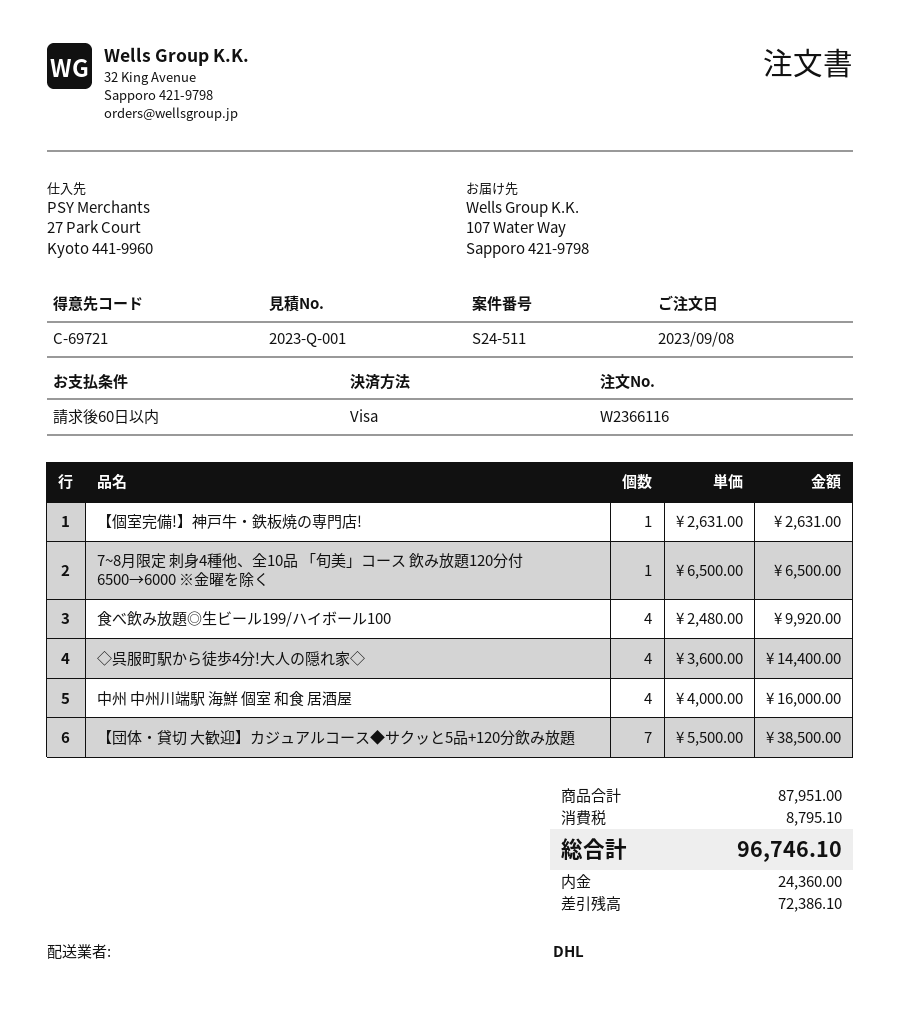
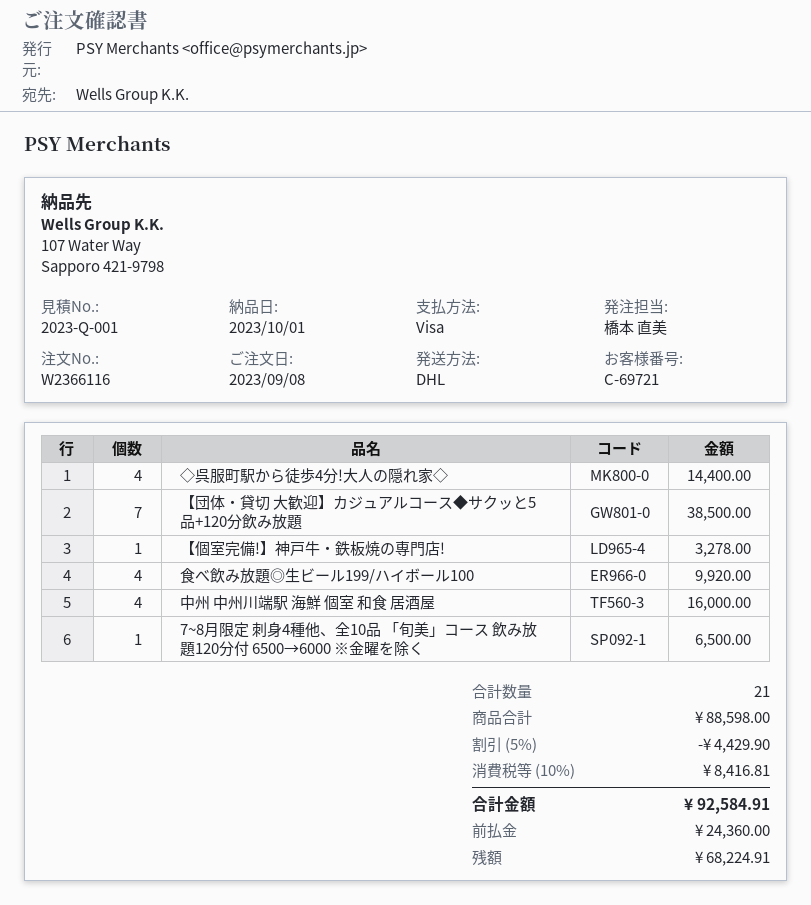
【個室完備!】神戸牛・鉄板焼の専門店!: 1 for 2631.00 -> 1 for 3278.00
subtotal: 87951.00 -> 88598.00
discount: none -> 5% = 4429.90
tax: 8795.10 -> 8416.81
total: 96746.10 -> 92584.91
balance: 72386.10 -> 68224.91

